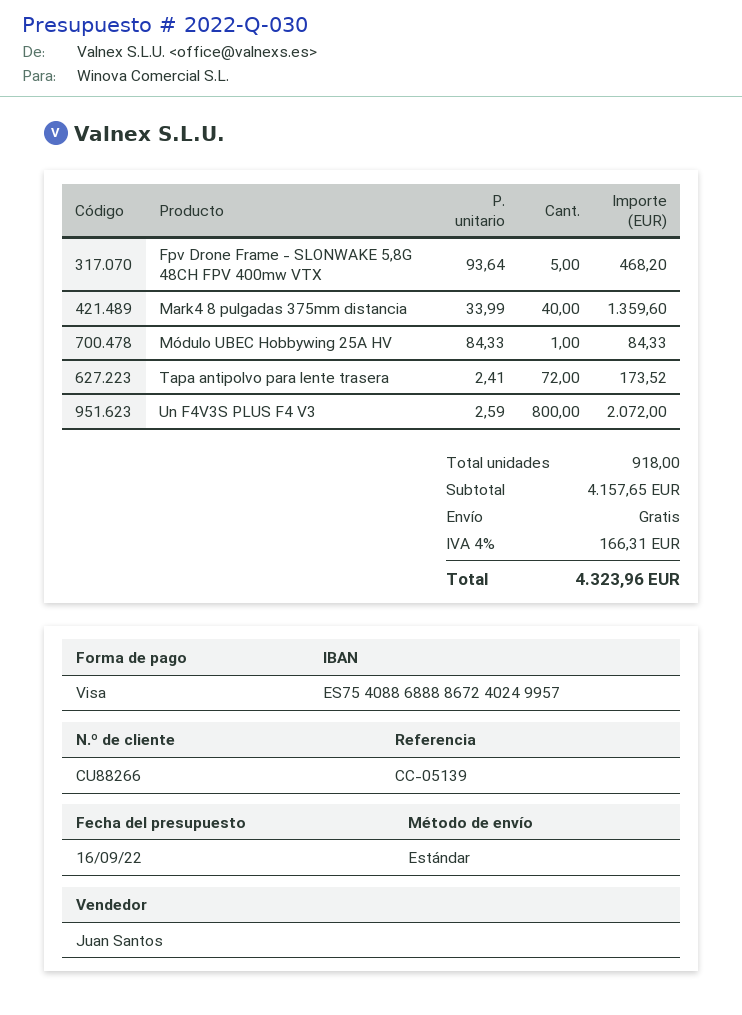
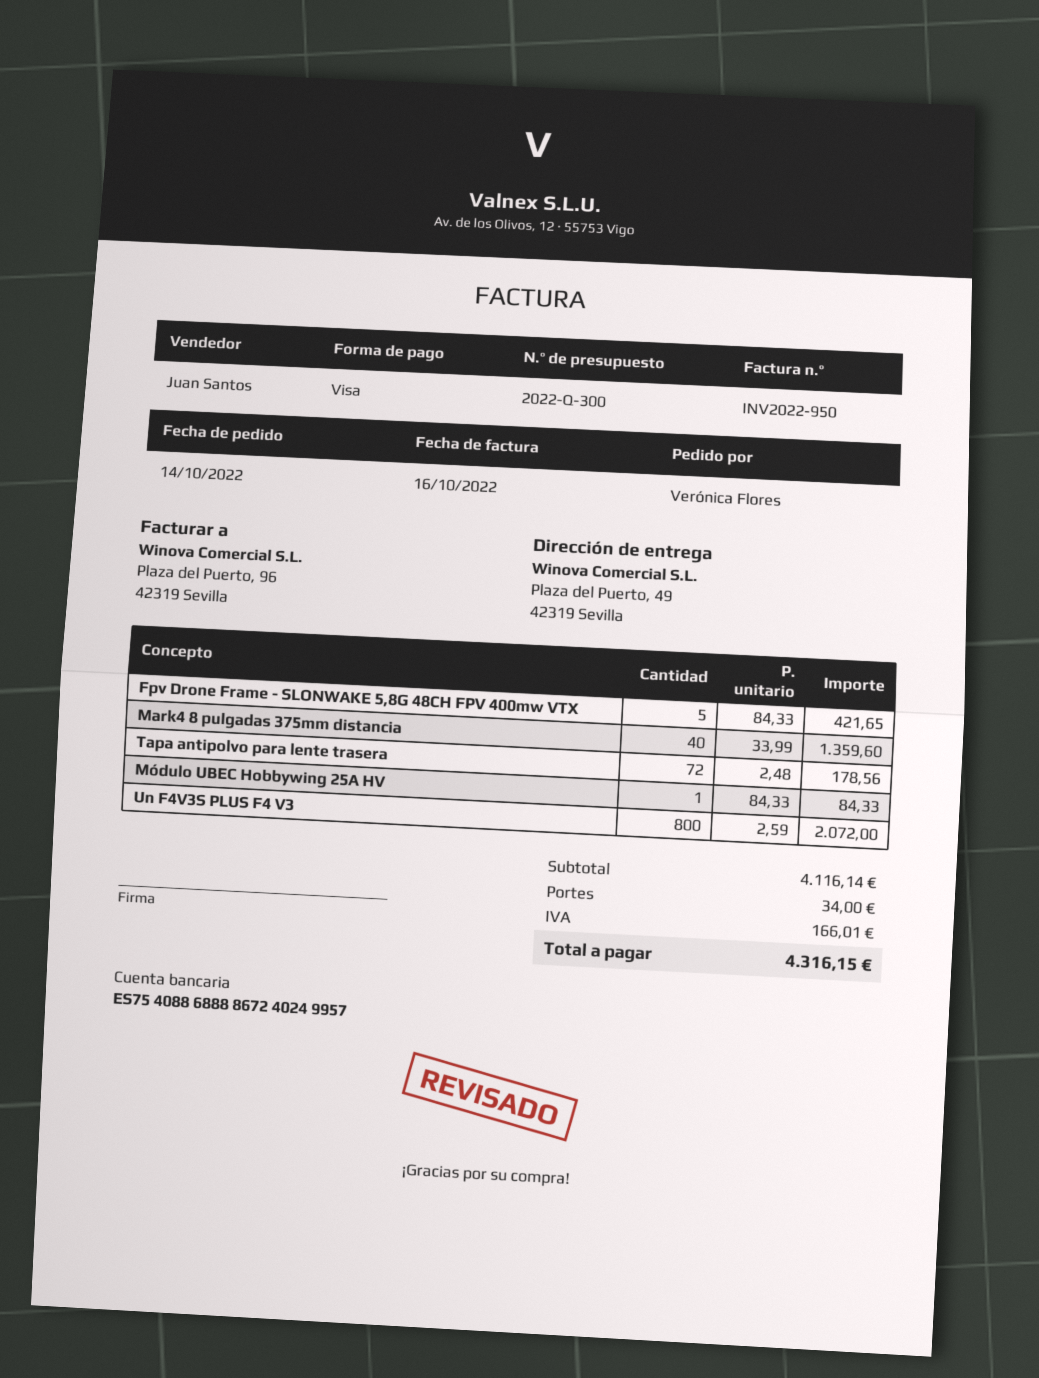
quote number: 2022-Q-030 -> 2022-Q-300
Fpv Drone Frame - SLONWAKE 5,8G 48CH FPV 400mw VTX: 5 x 93.64 = 468.20 -> 5 x 84.33 = 421.65
Tapa antipolvo para lente trasera: 72 x 2.41 = 173.52 -> 72 x 2.48 = 178.56
subtotal: 4157.65 -> 4116.14
shipping: 0.00 -> 34.00
tax: 166.31 -> 166.01
total: 4323.96 -> 4316.15

